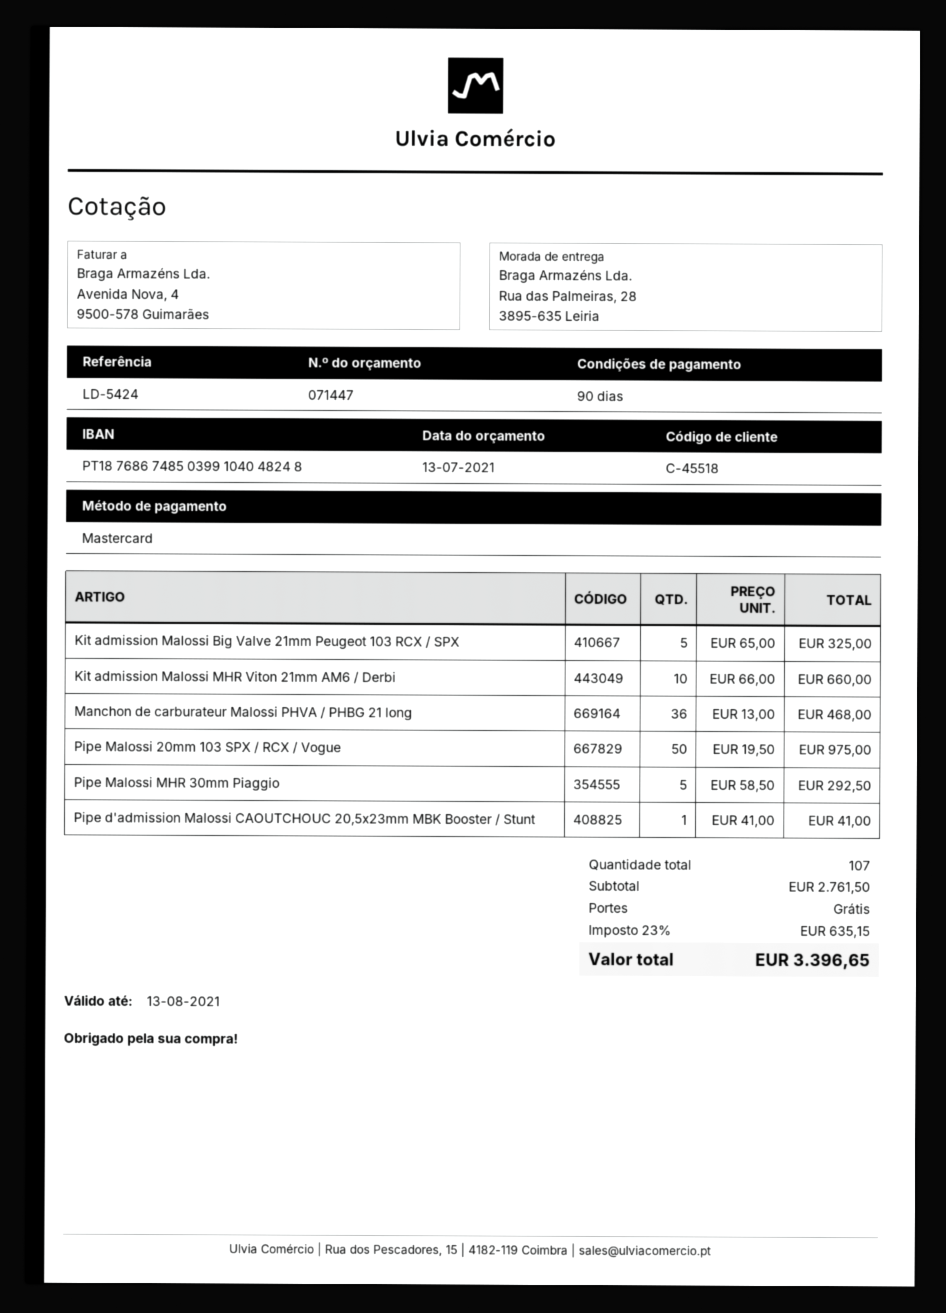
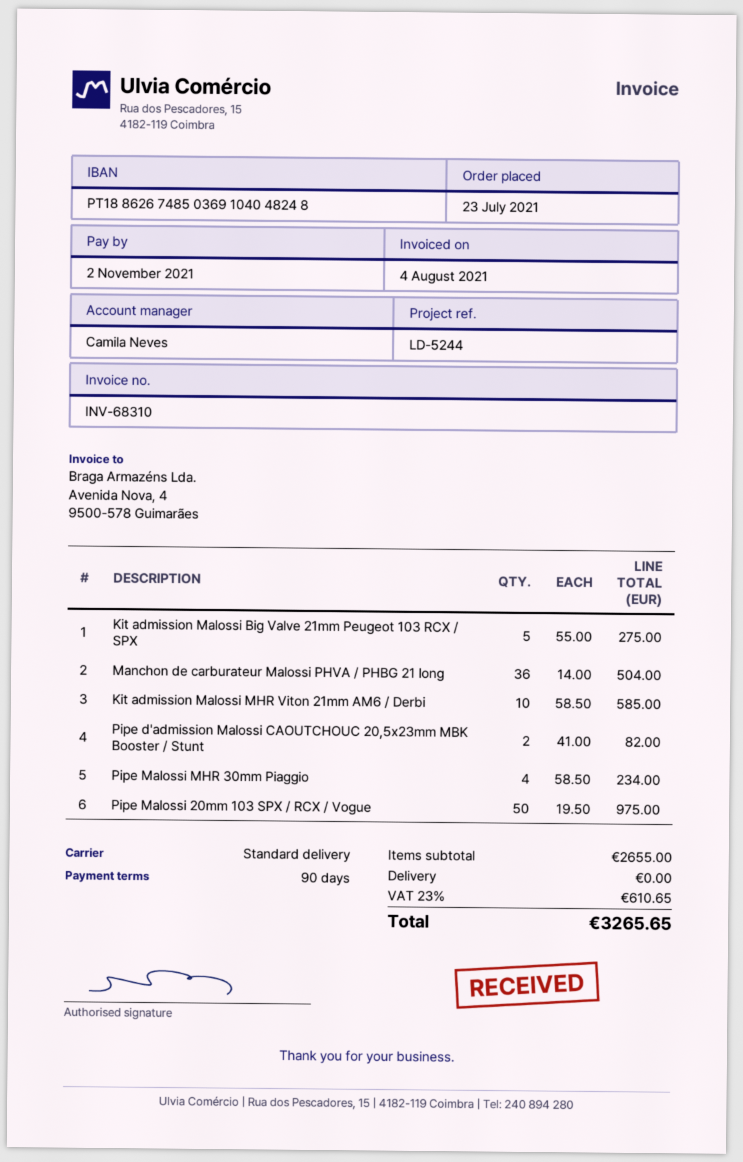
reference: LD-5424 -> LD-5244
bank account: PT18768674850399104048248 -> PT18862674850369104048248
Kit admission Malossi Big Valve 21mm Peugeot 103 RCX / SPX: 5 x 65.00 = 325.00 -> 5 x 55.00 = 275.00
Kit admission Malossi MHR Viton 21mm AM6 / Derbi: 10 x 66.00 = 660.00 -> 10 x 58.50 = 585.00
Manchon de carburateur Malossi PHVA / PHBG 21 long: 36 x 13.00 = 468.00 -> 36 x 14.00 = 504.00
Pipe Malossi MHR 30mm Piaggio: 5 x 58.50 = 292.50 -> 4 x 58.50 = 234.00
Pipe d'admission Malossi CAOUTCHOUC 20,5x23mm MBK Booster / Stunt: 1 x 41.00 = 41.00 -> 2 x 41.00 = 82.00
subtotal: 2761.50 -> 2655.00
tax: 23% = 635.15 -> 23% = 610.65
total: 3396.65 -> 3265.65

